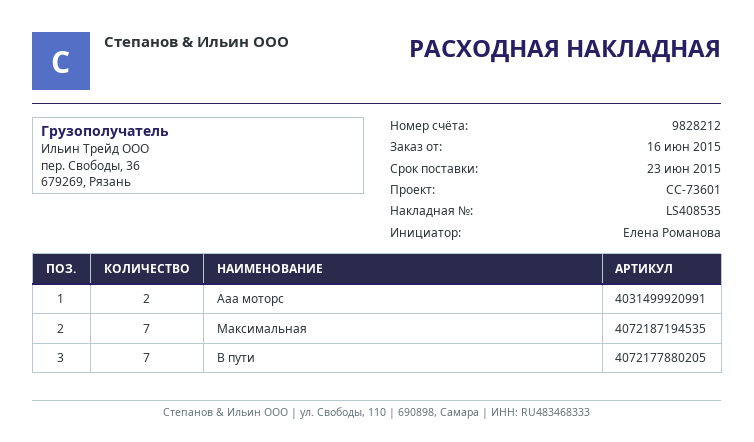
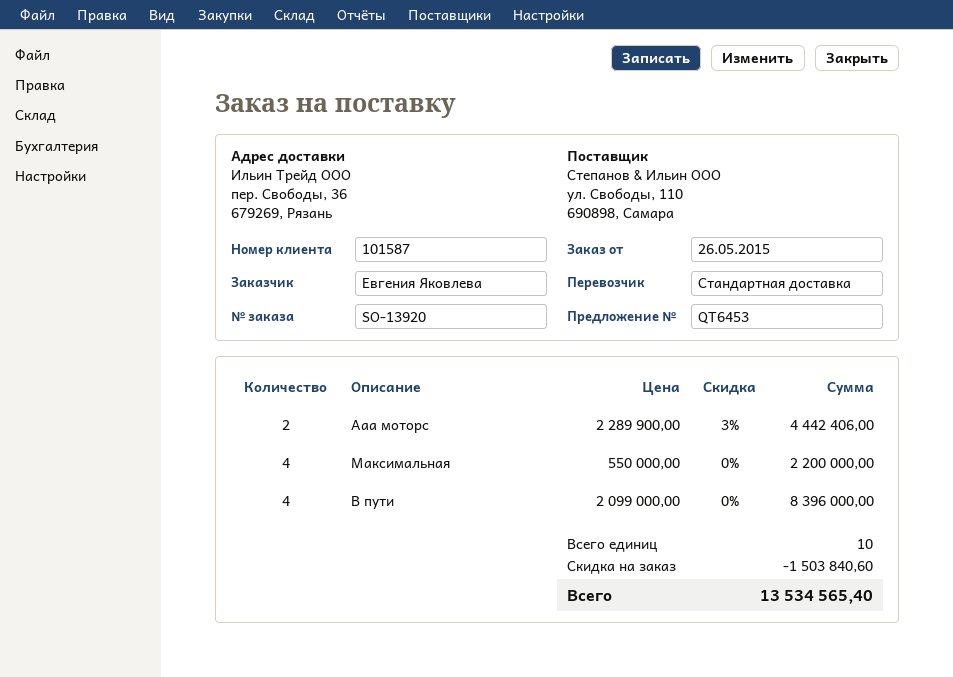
order date: 2015-06-16 -> 2015-05-26
ordered by: Елена Романова -> Евгения Яковлева
Максимальная: 7 -> 4
В пути: 7 -> 4

